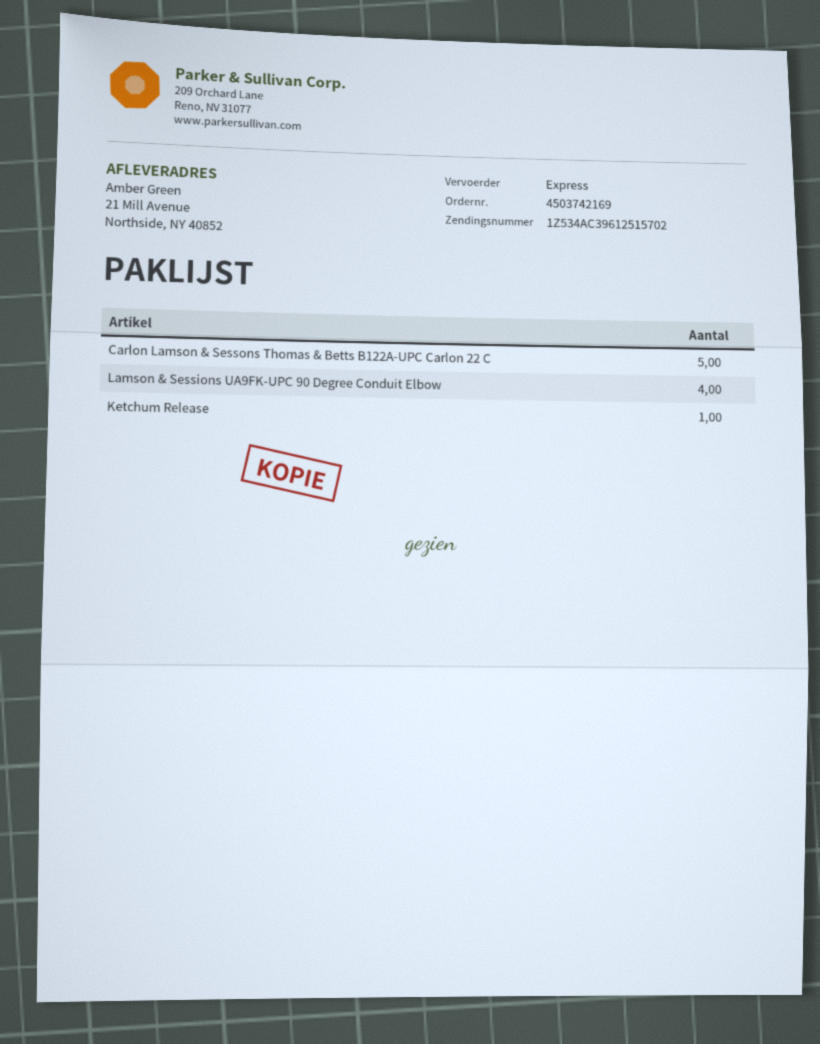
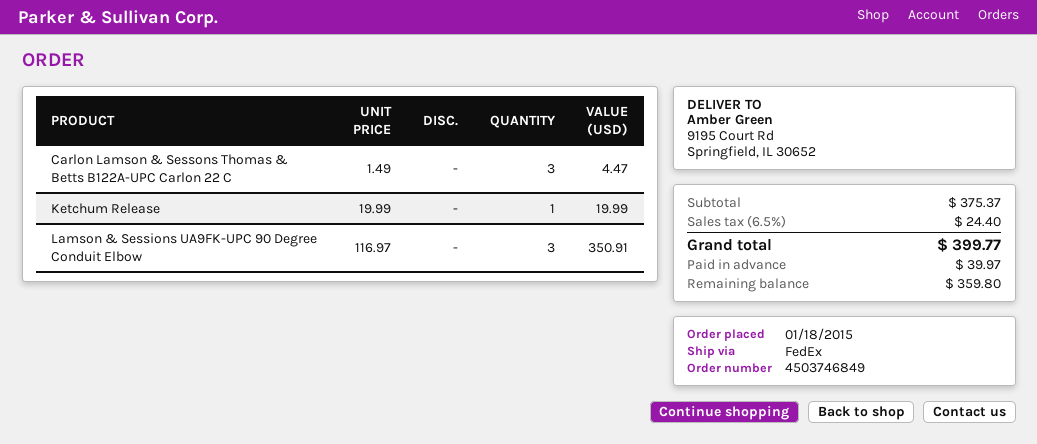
order number: 4503742169 -> 4503746849
shipping method: express -> FedEx
ship to: 21 Mill Avenue, Northside, NY 40852 -> 9195 Court Rd, Springfield, IL 30652
Carlon Lamson & Sessons Thomas & Betts B122A-UPC Carlon 22 C: 5 -> 3
Lamson & Sessions UA9FK-UPC 90 Degree Conduit Elbow: 4 -> 3

